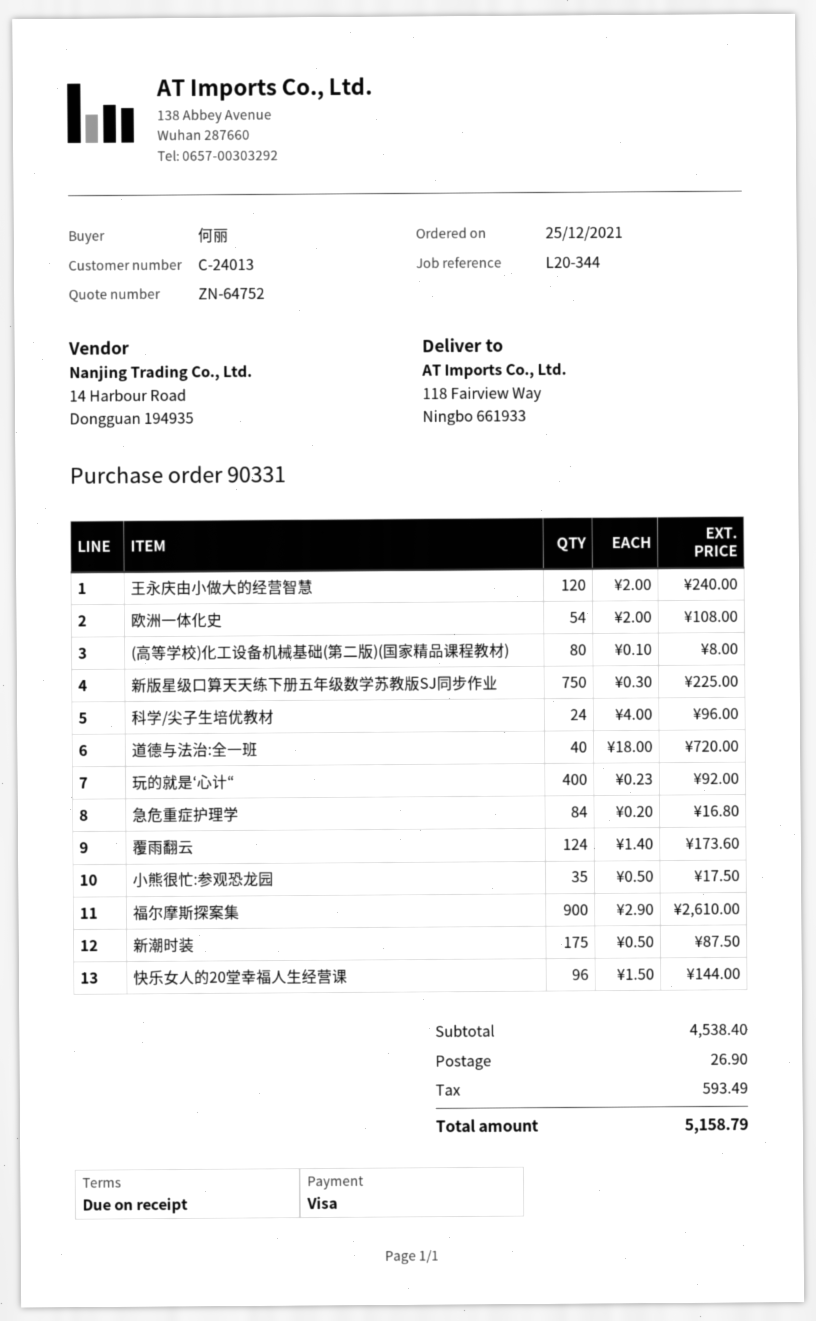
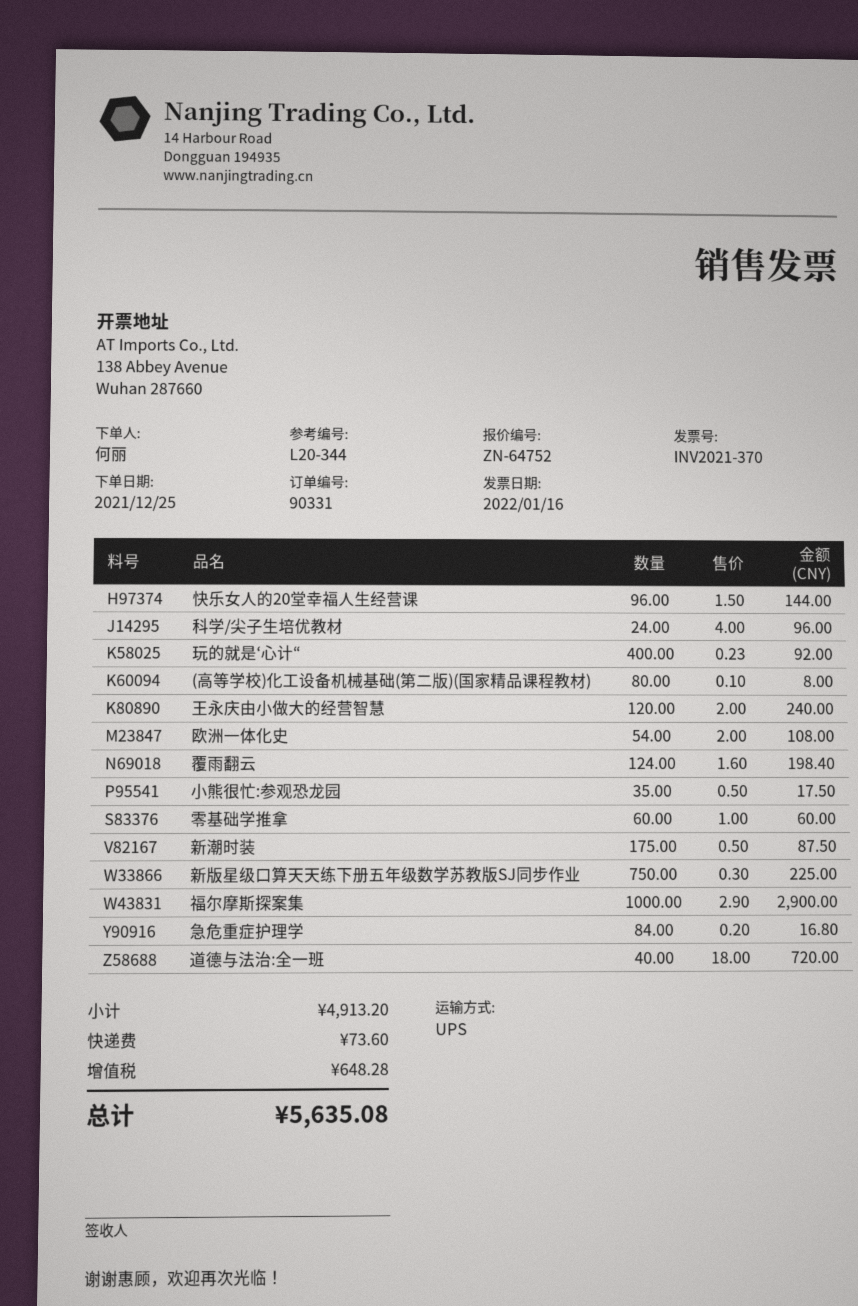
覆雨翻云: 124 x 1.40 = 173.60 -> 124 x 1.60 = 198.40
福尔摩斯探案集: 900 x 2.90 = 2610.00 -> 1000 x 2.90 = 2900.00
零基础学推拿: none -> 60 x 1.00 = 60.00
subtotal: 4538.40 -> 4913.20
shipping: 26.90 -> 73.60
tax: 593.49 -> 648.28
total: 5158.79 -> 5635.08

